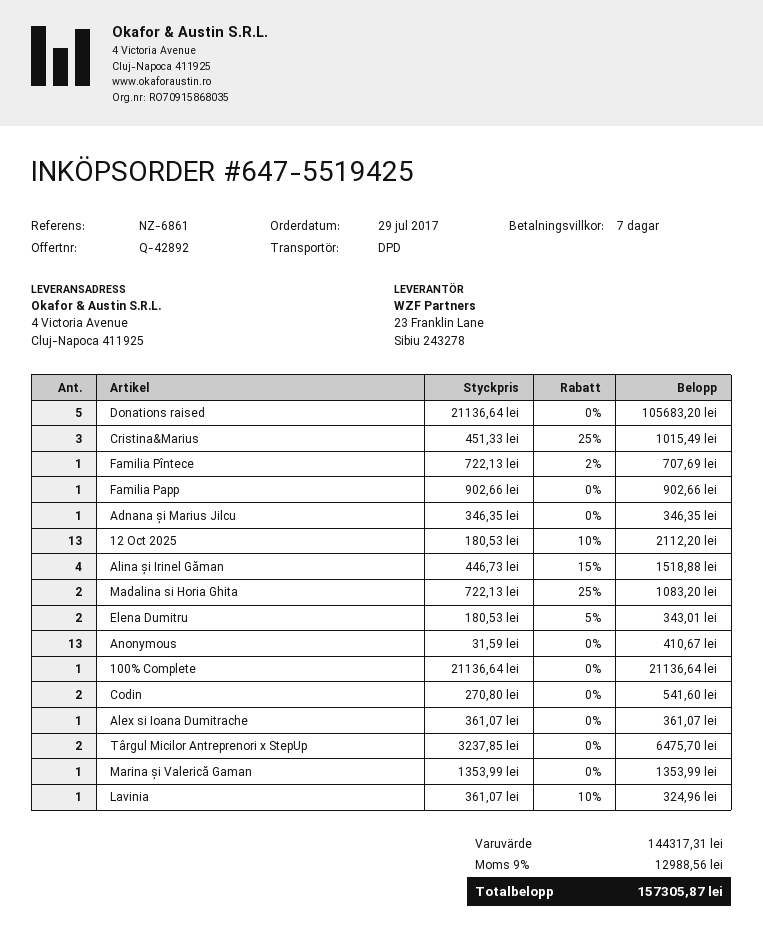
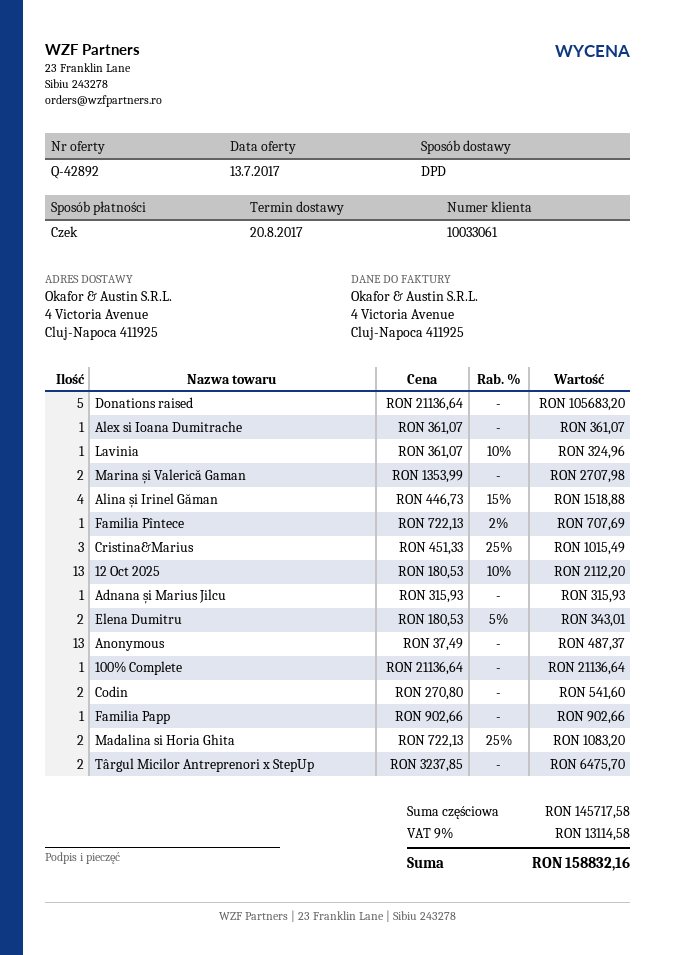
Adnana și Marius Jilcu: 1 x 346.35 = 346.35 -> 1 x 315.93 = 315.93
Anonymous: 13 x 31.59 = 410.67 -> 13 x 37.49 = 487.37
Marina și Valerică Gaman: 1 x 1353.99 = 1353.99 -> 2 x 1353.99 = 2707.98
subtotal: 144317.31 -> 145717.58
tax: 9% = 12988.56 -> 9% = 13114.58
total: 157305.87 -> 158832.16

